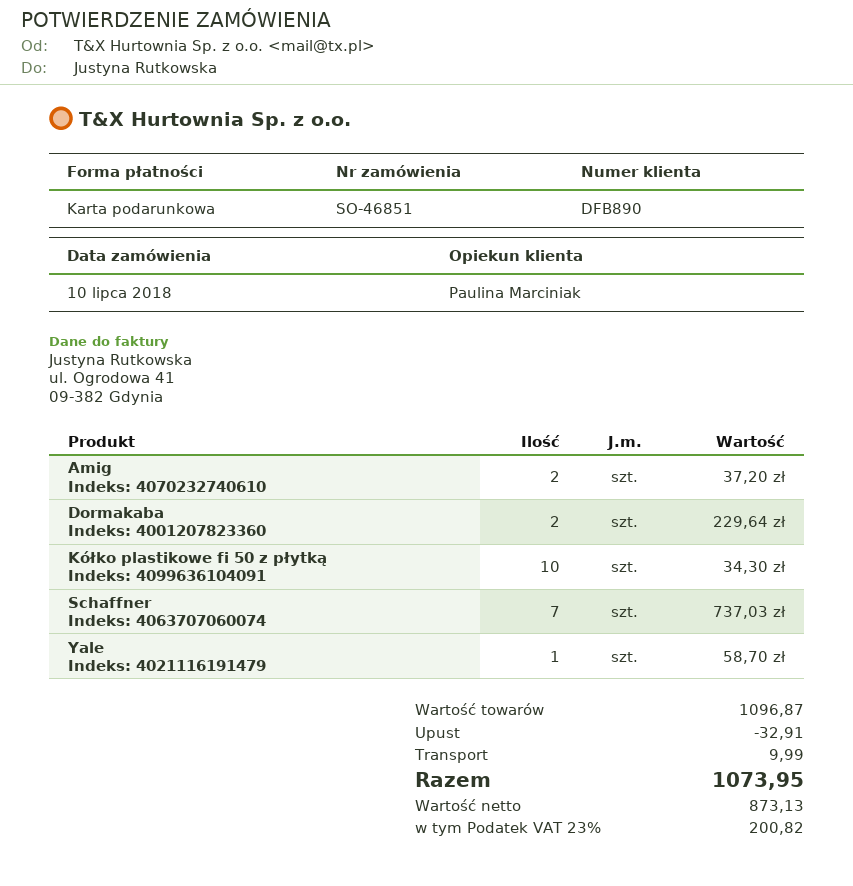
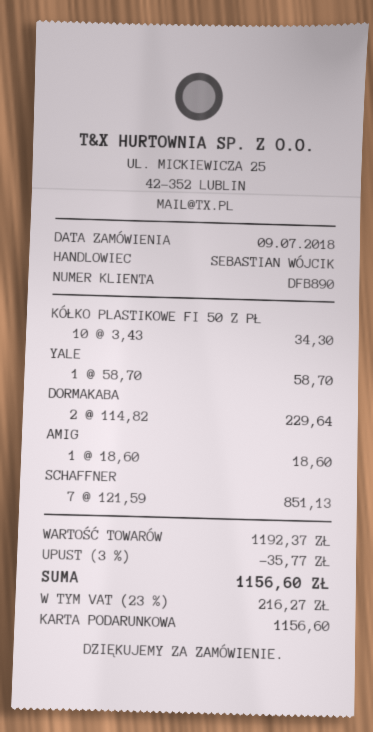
order date: 2018-07-10 -> 2018-07-09
sales rep: Paulina Marciniak -> SEBASTIAN WÓJCIK
Amig: 2 for 37.20 -> 1 for 18.60
Schaffner: 7 for 737.03 -> 7 for 851.13
subtotal: 1096.87 -> 1192.37
discount: 32.91 -> 35.77
shipping: 9.99 -> none
tax: 23% = 200.82 -> 23% = 216.27
total: 1073.95 -> 1156.60

